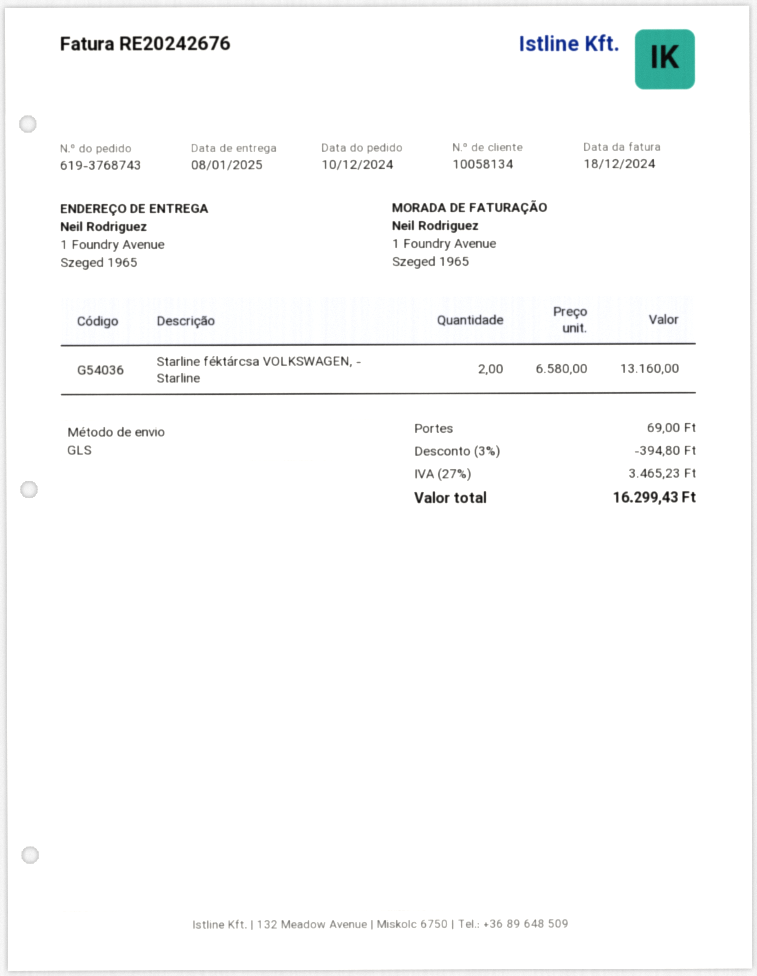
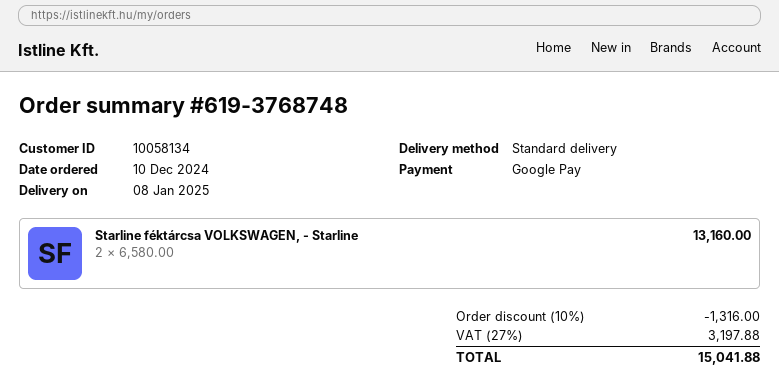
order number: 619-3768743 -> 619-3768748
shipping method: GLS -> standard
discount: 3% = 394.80 -> 10% = 1316.00
shipping: 69.00 -> none
tax: 27% = 3465.23 -> 27% = 3197.88
total: 16299.43 -> 15041.88

